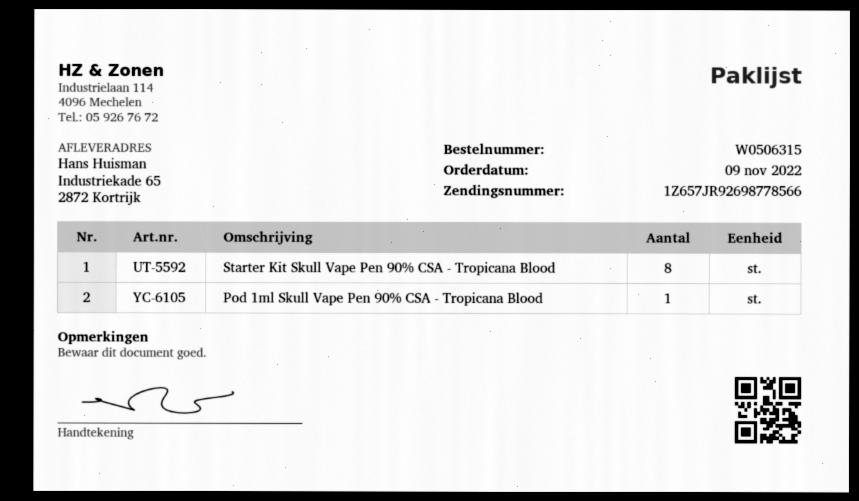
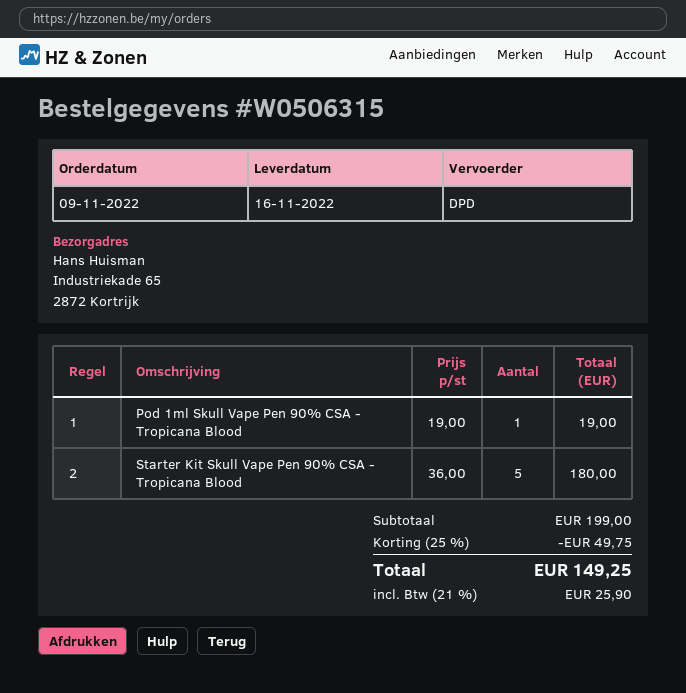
Starter Kit Skull Vape Pen 90% CSA - Tropicana Blood: 8 -> 5

